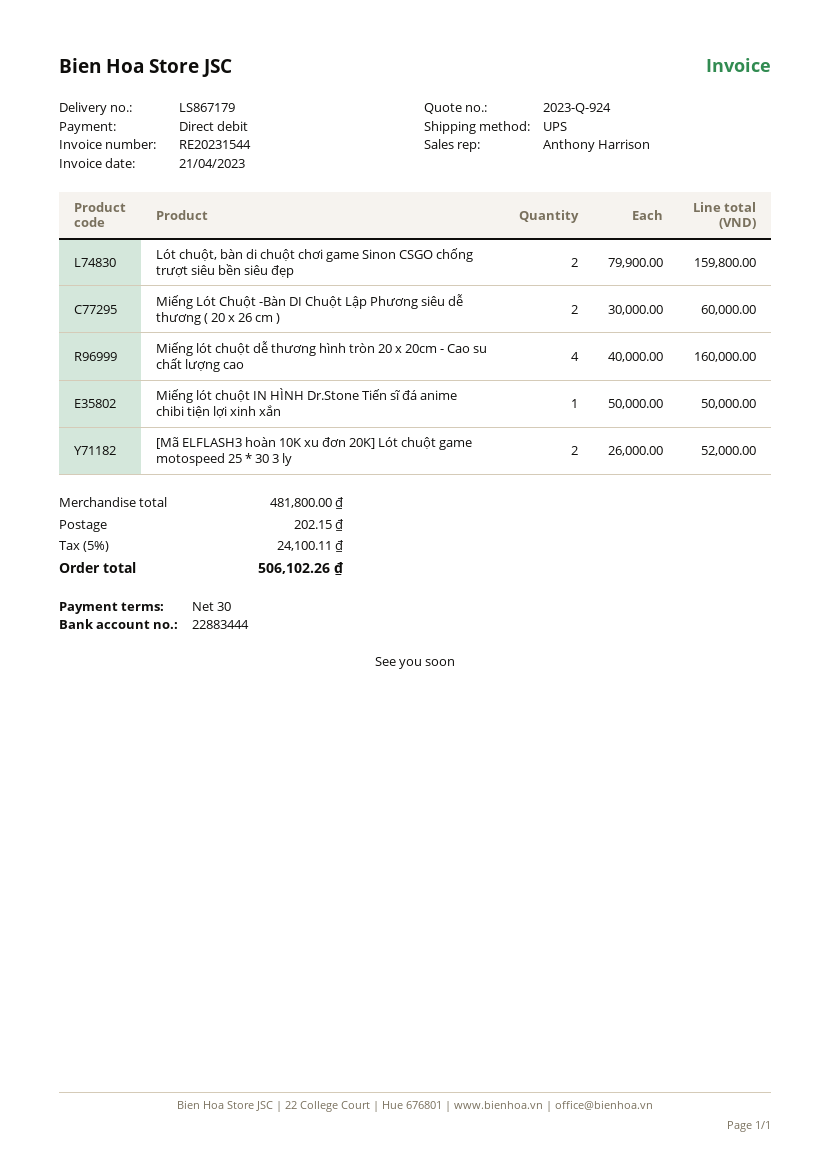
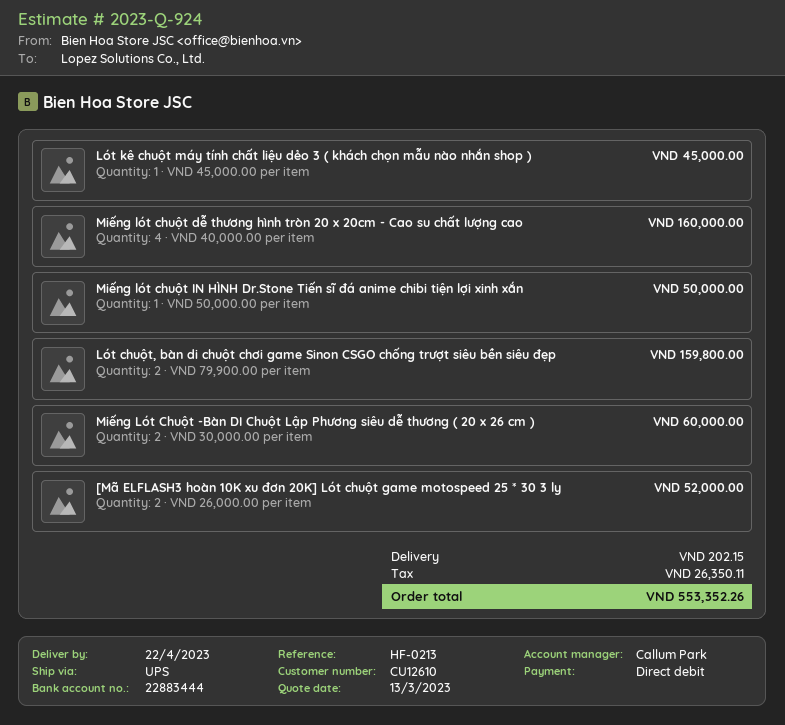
sales rep: Anthony Harrison -> Callum Park
Lót kê chuột máy tính chất liệu dẻo 3 ( khách chọn mẫu nào nhắn shop ): none -> 1 x 45000.00 = 45000.00
tax: 24100.11 -> 26350.11
total: 506102.26 -> 553352.26

